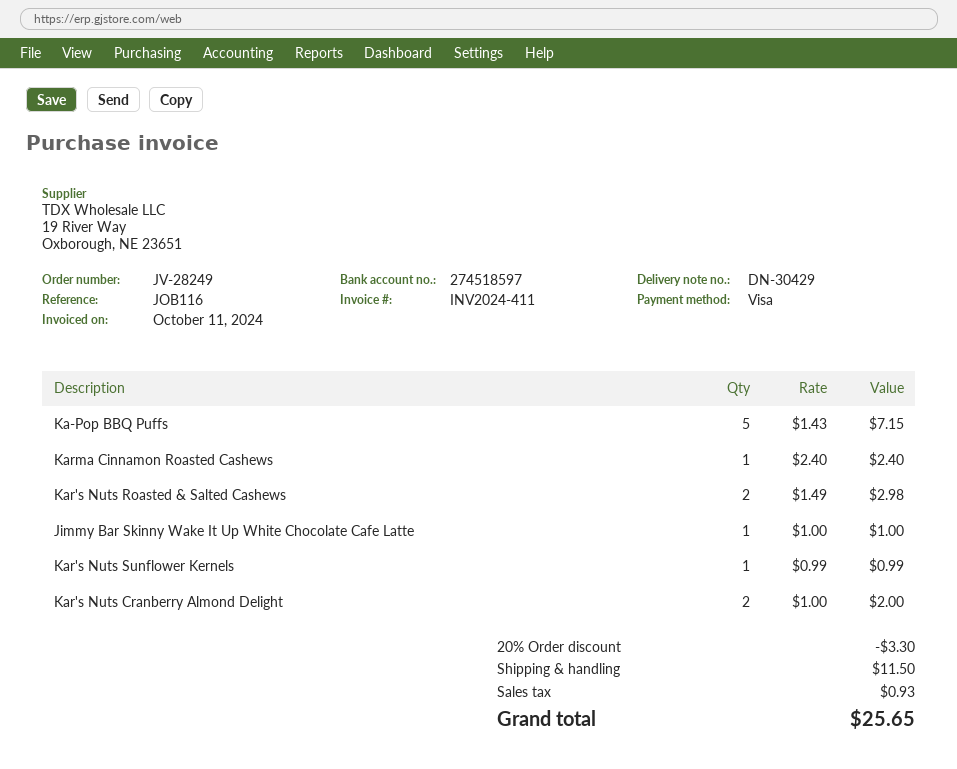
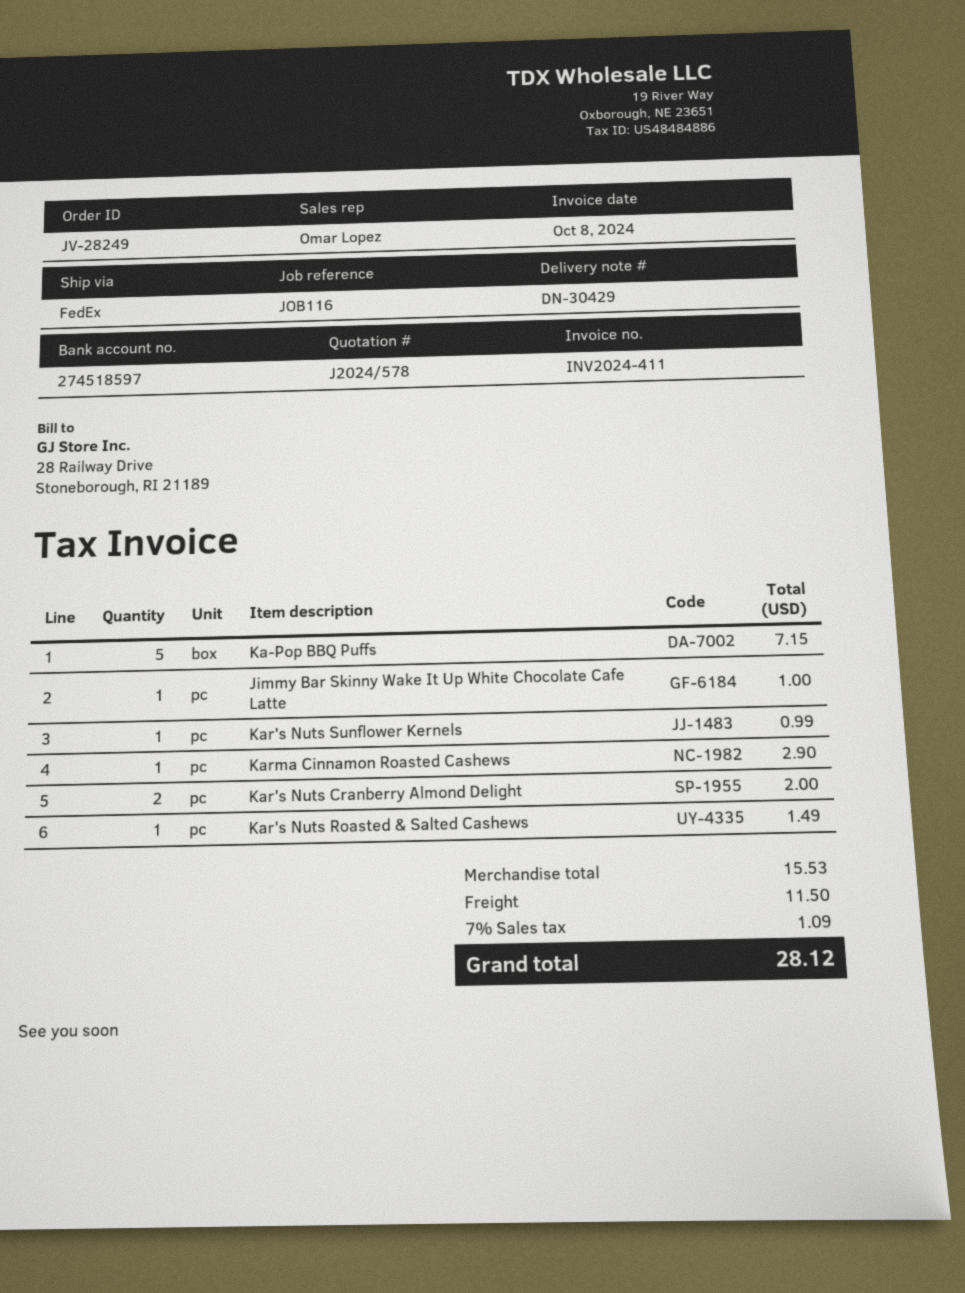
invoice date: 2024-10-11 -> 2024-10-08
Karma Cinnamon Roasted Cashews: 1 for 2.40 -> 1 for 2.90
Kar's Nuts Roasted & Salted Cashews: 2 for 2.98 -> 1 for 1.49
discount: 20% = 3.30 -> none
tax: 0.93 -> 1.09
total: 25.65 -> 28.12

